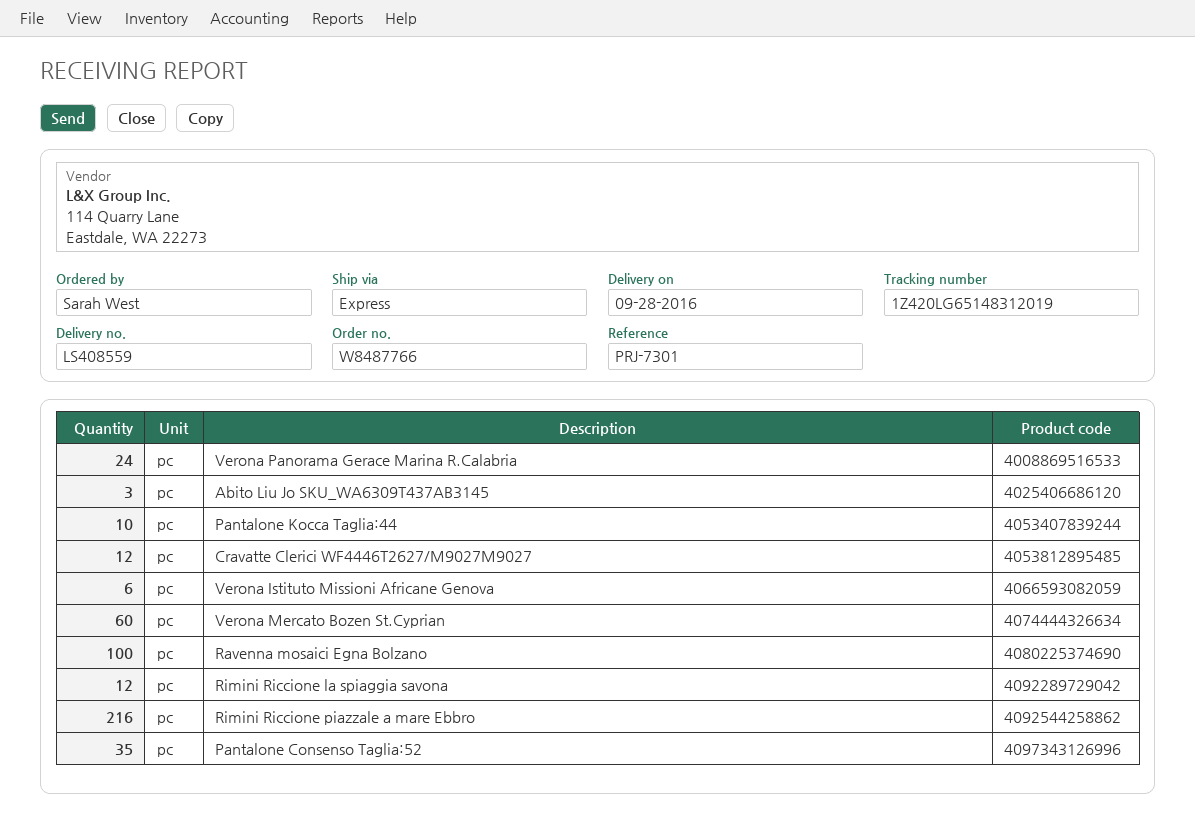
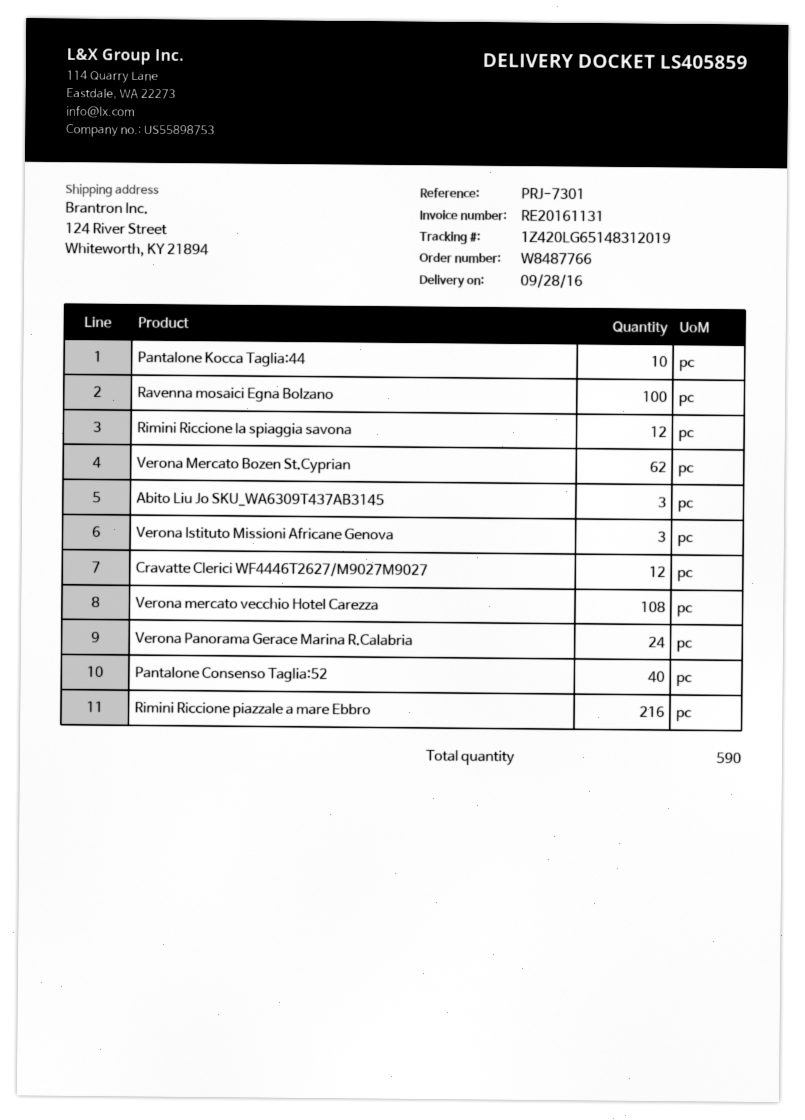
delivery note number: LS408559 -> LS405859
Verona Istituto Missioni Africane Genova: 6 -> 3
Verona Mercato Bozen St.Cyprian: 60 -> 62
Pantalone Consenso Taglia:52: 35 -> 40
Verona mercato vecchio Hotel Carezza: none -> 108

